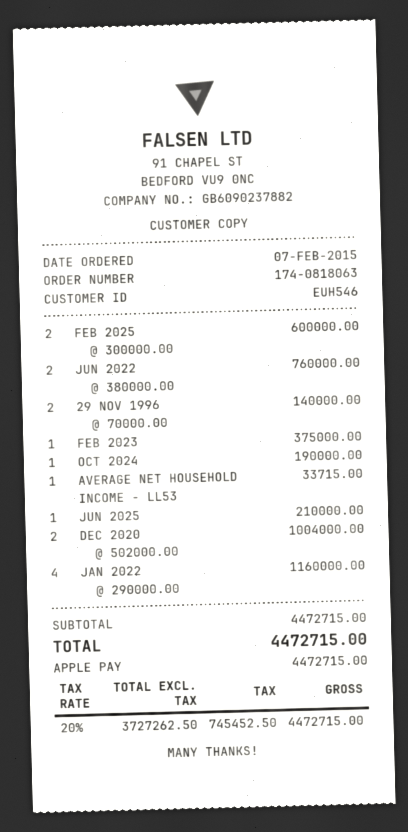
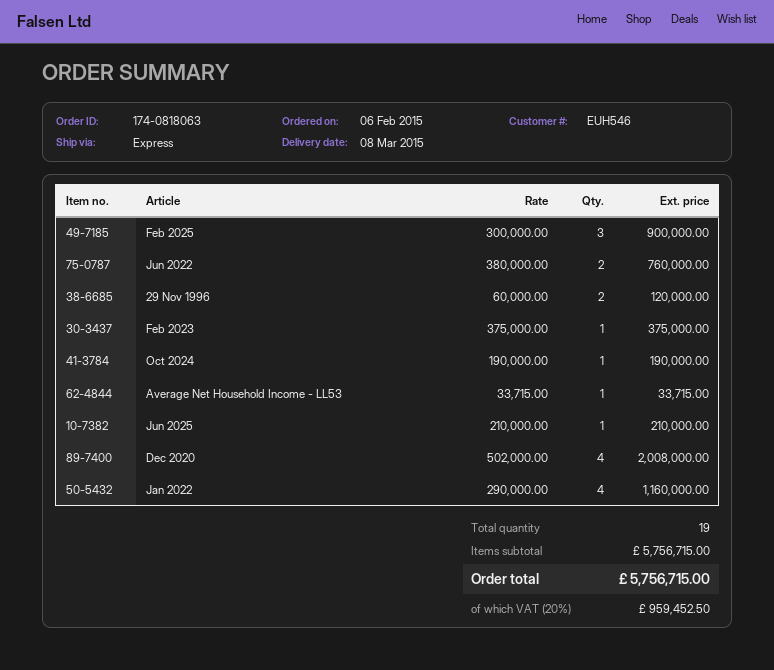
order date: 2015-02-07 -> 2015-02-06
FEB 2025: 2 x 300000.00 = 600000.00 -> 3 x 300000.00 = 900000.00
29 NOV 1996: 2 x 70000.00 = 140000.00 -> 2 x 60000.00 = 120000.00
DEC 2020: 2 x 502000.00 = 1004000.00 -> 4 x 502000.00 = 2008000.00
subtotal: 4472715.00 -> 5756715.00
tax: 20% = 745452.50 -> 20% = 959452.50
total: 4472715.00 -> 5756715.00

